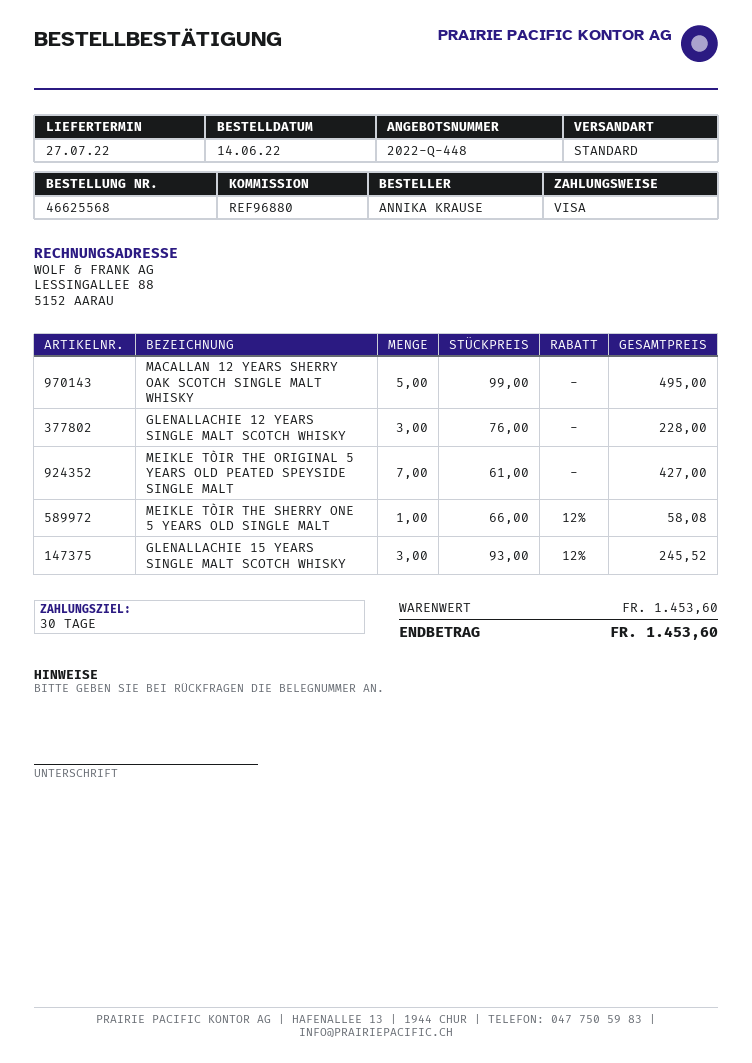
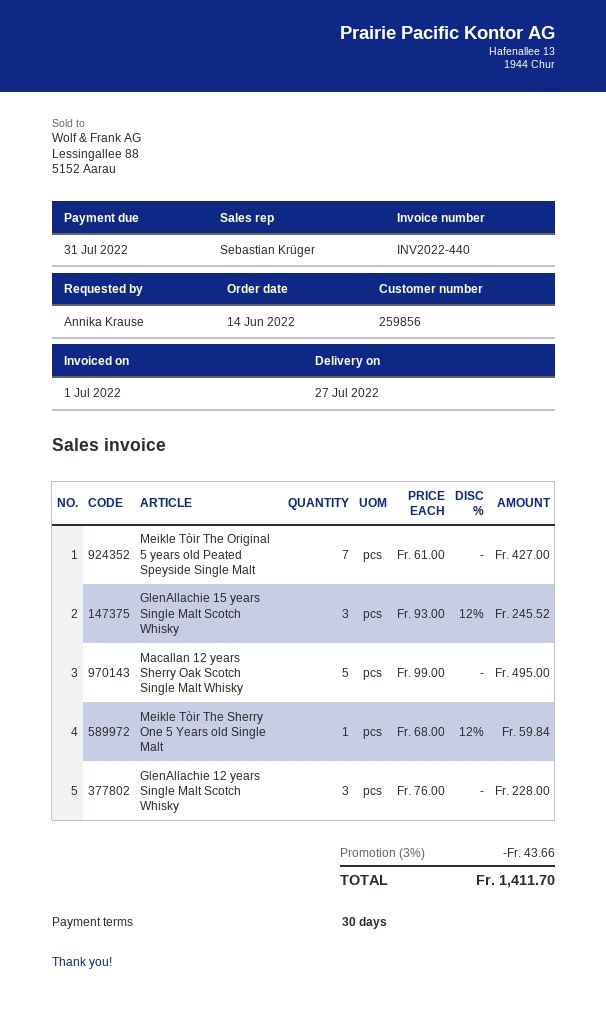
MEIKLE TÒIR THE SHERRY ONE 5 YEARS OLD SINGLE MALT: 1 x 66.00 - 12% = 58.08 -> 1 x 68.00 - 12% = 59.84
discount: none -> 3% = 43.66
total: 1453.60 -> 1411.70

